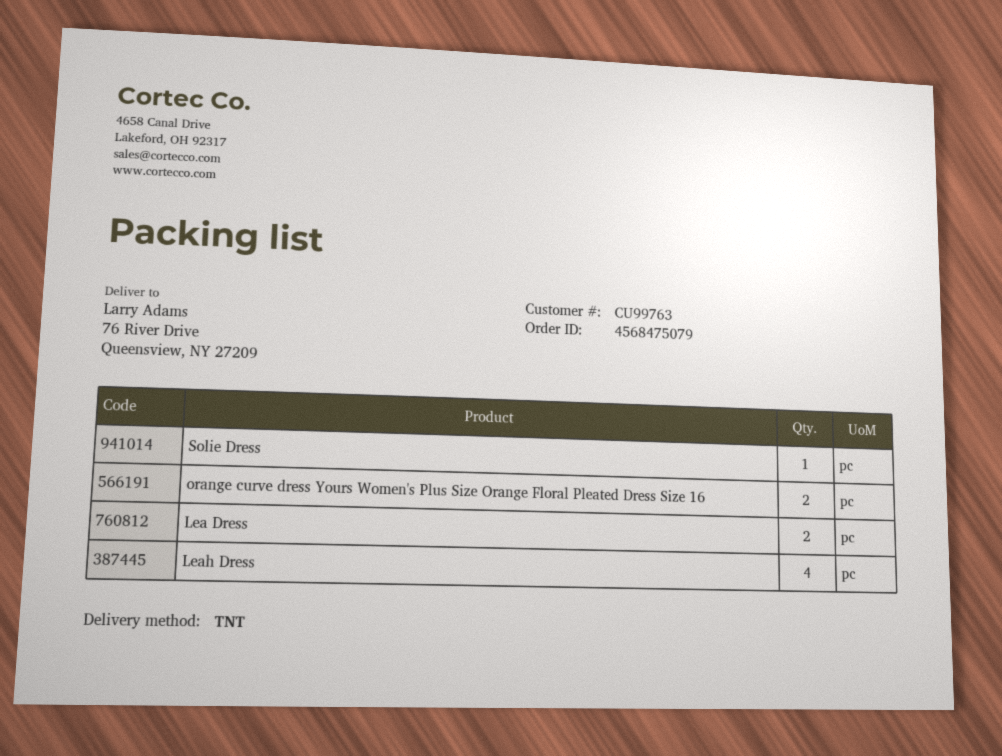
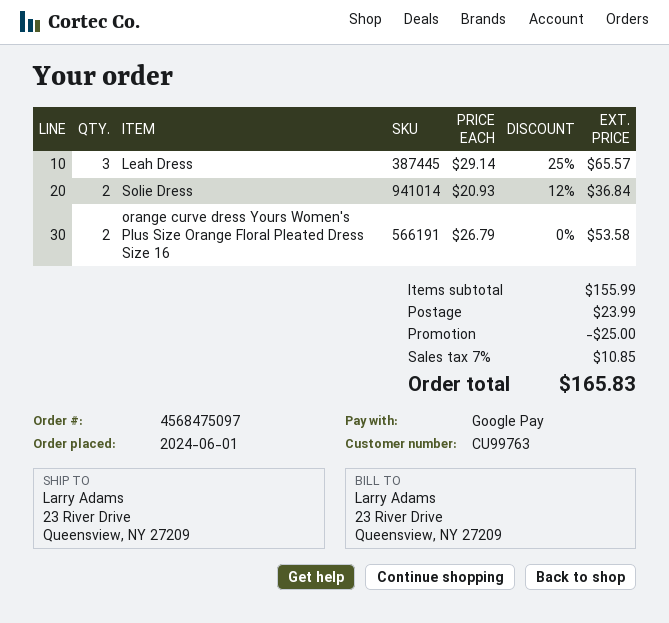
order number: 4568475079 -> 4568475097
ship to: 76 River Drive, Queensview, NY 27209 -> 23 River Drive, Queensview, NY 27209
Solie Dress: 1 -> 2
Lea Dress: 2 -> none
Leah Dress: 4 -> 3

